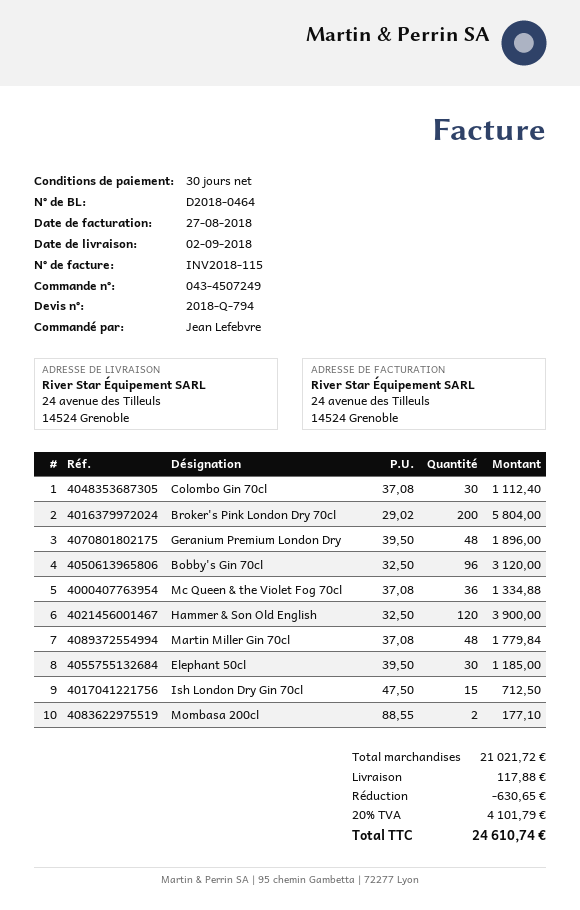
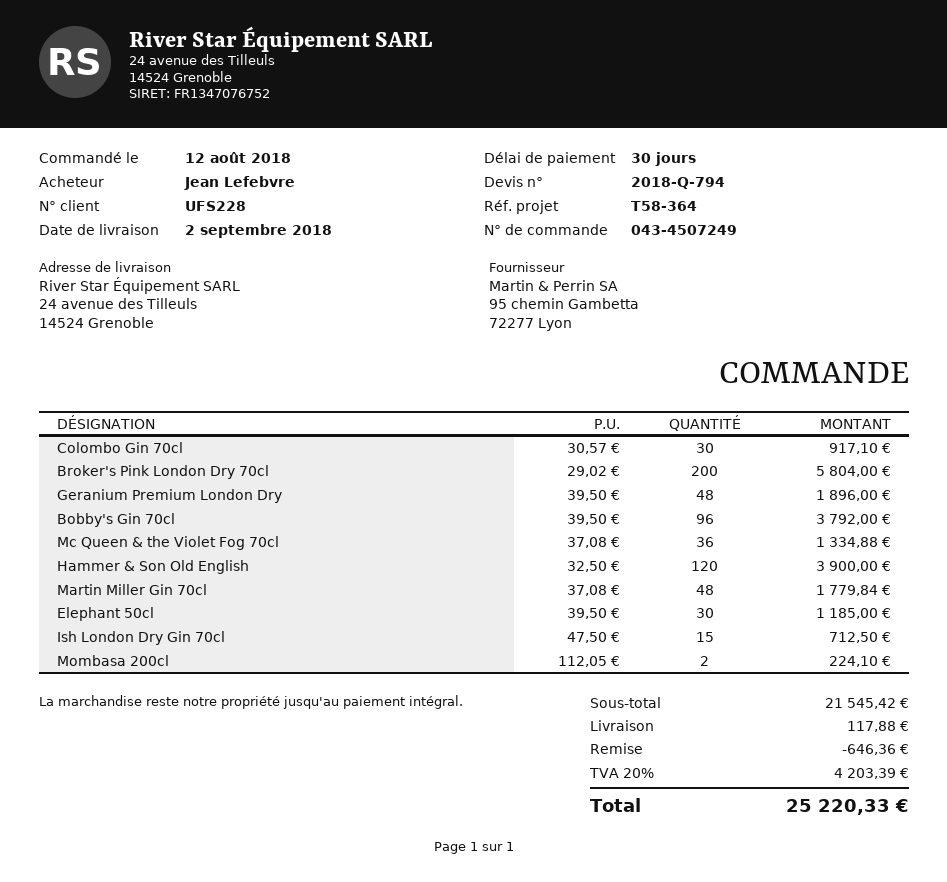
Colombo Gin 70cl: 30 x 37.08 = 1112.40 -> 30 x 30.57 = 917.10
Bobby's Gin 70cl: 96 x 32.50 = 3120.00 -> 96 x 39.50 = 3792.00
Mombasa 200cl: 2 x 88.55 = 177.10 -> 2 x 112.05 = 224.10
subtotal: 21021.72 -> 21545.42
discount: 630.65 -> 646.36
tax: 20% = 4101.79 -> 20% = 4203.39
total: 24610.74 -> 25220.33

